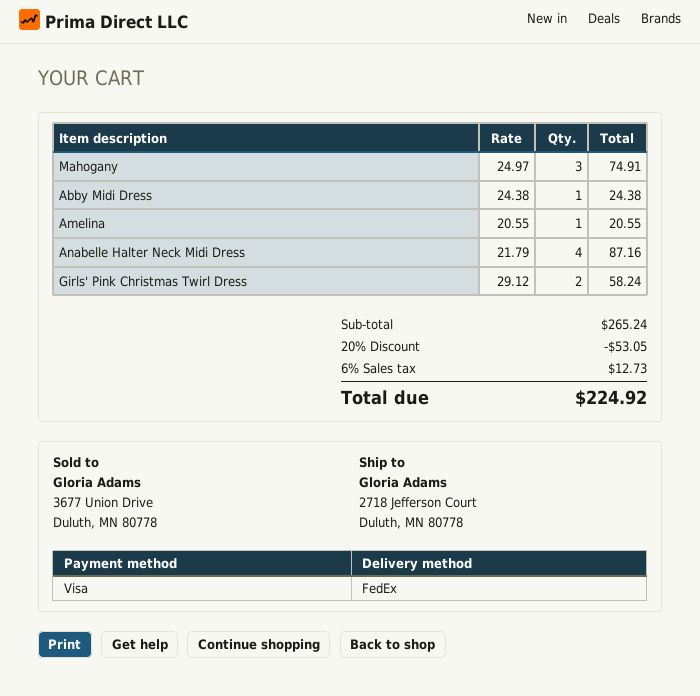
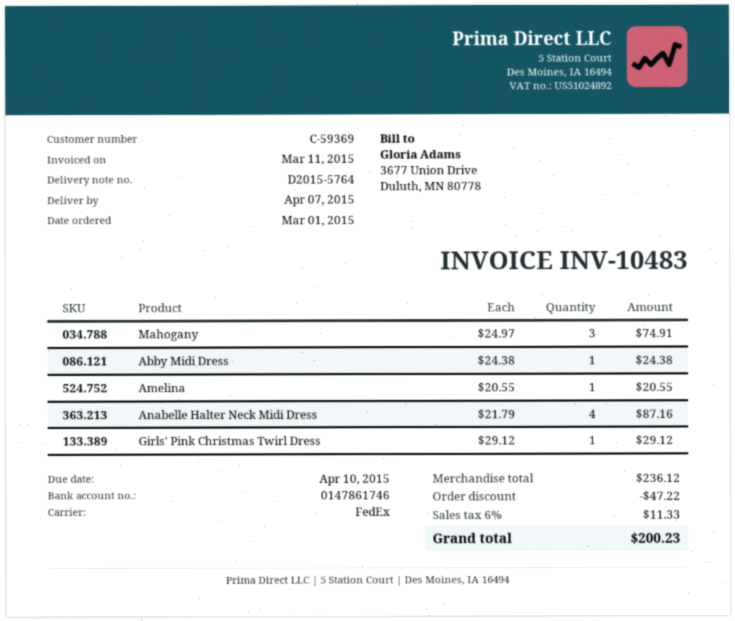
Girls' Pink Christmas Twirl Dress: 2 x 29.12 = 58.24 -> 1 x 29.12 = 29.12
subtotal: 265.24 -> 236.12
discount: 53.05 -> 47.22
tax: 6% = 12.73 -> 6% = 11.33
total: 224.92 -> 200.23

